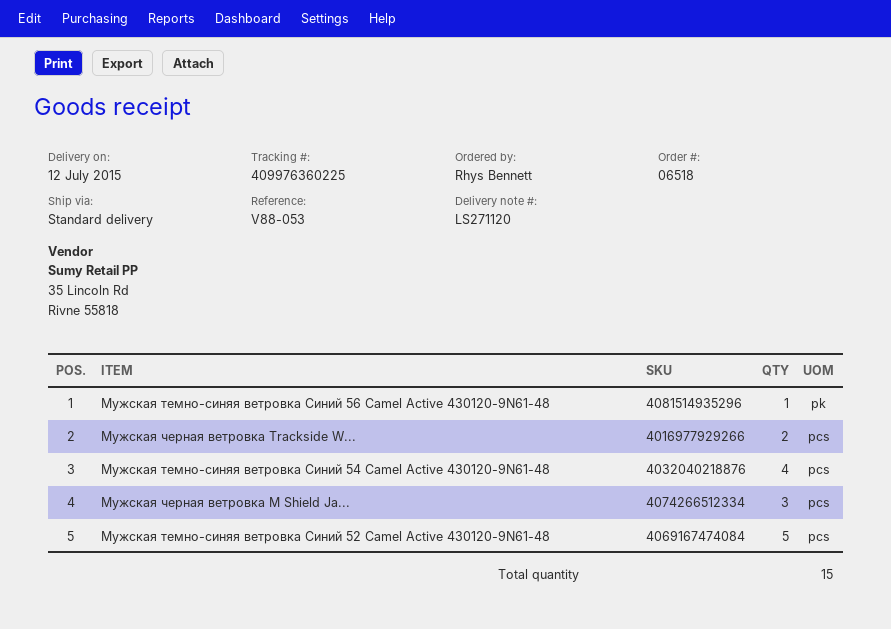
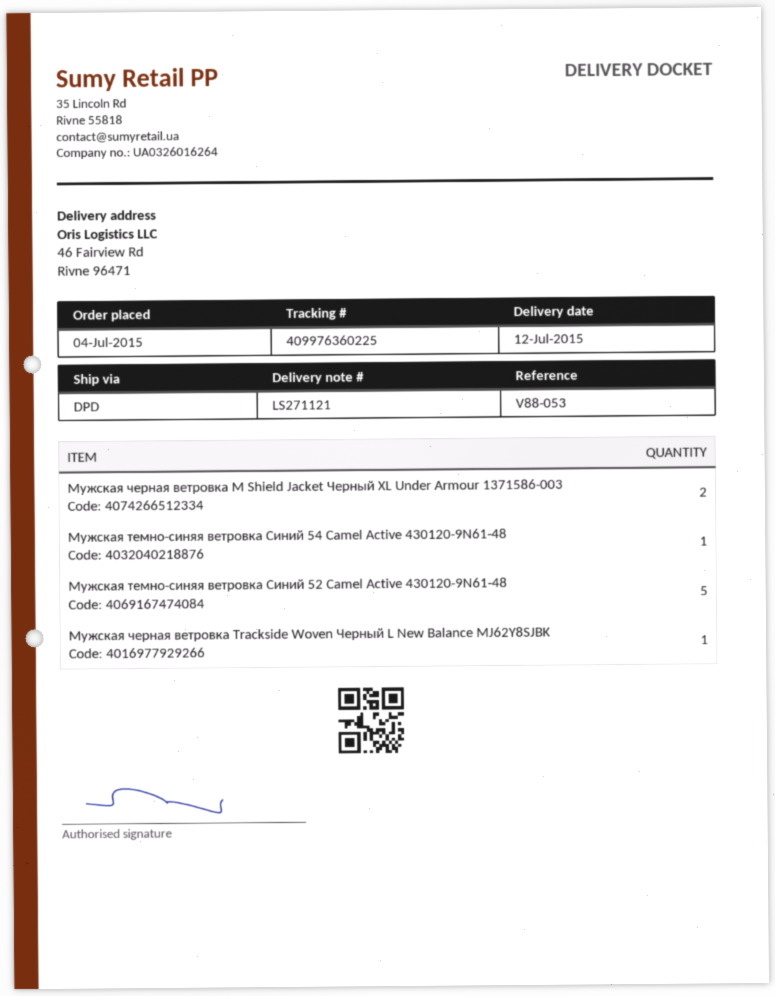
delivery note number: LS271120 -> LS271121
shipping method: standard -> DPD
Мужская темно-синяя ветровка Синий 56 Camel Active 430120-9N61-48: 1 -> none
Мужская черная ветровка Trackside W...: 2 -> 1
Мужская темно-синяя ветровка Синий 54 Camel Active 430120-9N61-48: 4 -> 1
Мужская черная ветровка M Shield Ja...: 3 -> 2

